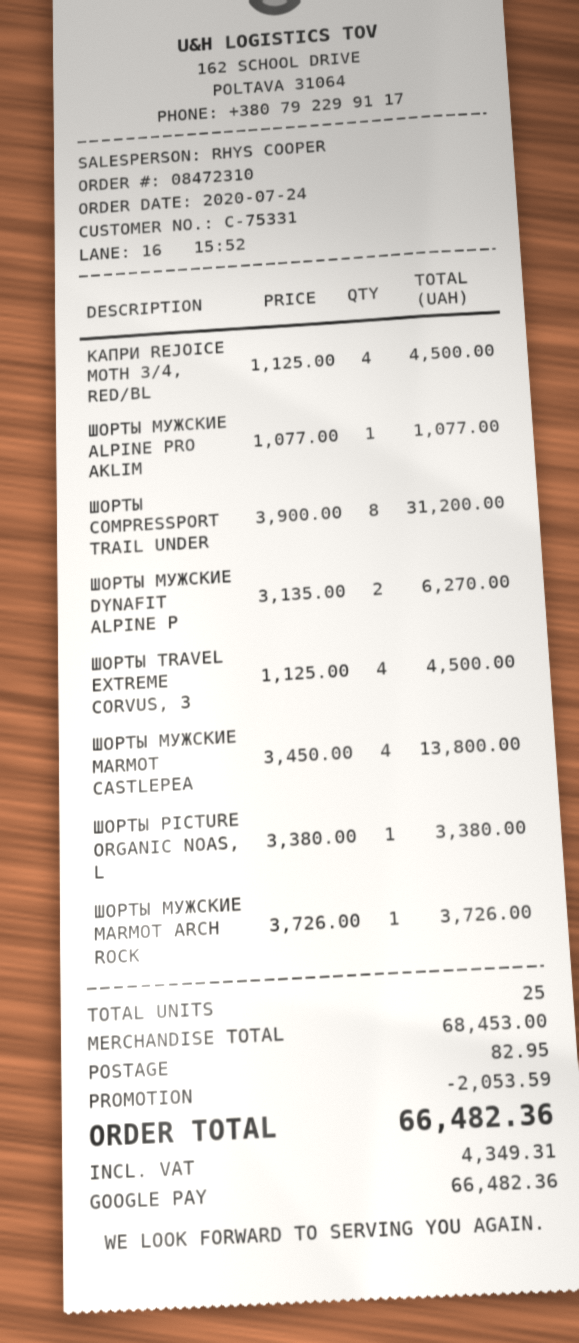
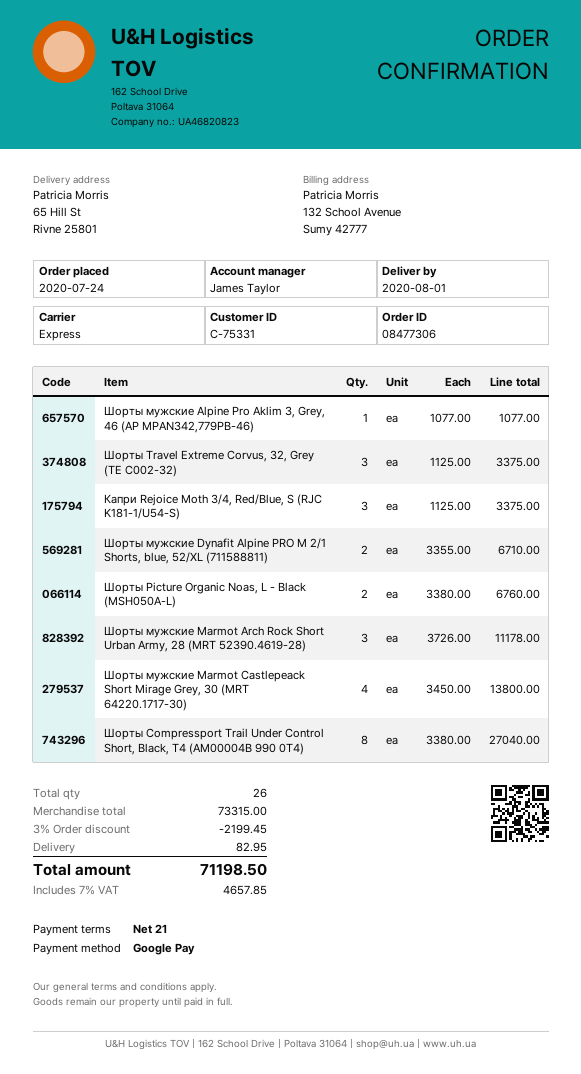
order number: 08472310 -> 08477306
sales rep: RHYS COOPER -> James Taylor
КАПРИ REJOICE MOTH 3/4, RED/BL: 4 x 1125.00 = 4500.00 -> 3 x 1125.00 = 3375.00
ШОРТЫ COMPRESSPORT TRAIL UNDER: 8 x 3900.00 = 31200.00 -> 8 x 3380.00 = 27040.00
ШОРТЫ МУЖСКИЕ DYNAFIT ALPINE P: 2 x 3135.00 = 6270.00 -> 2 x 3355.00 = 6710.00
ШОРТЫ TRAVEL EXTREME CORVUS, 3: 4 x 1125.00 = 4500.00 -> 3 x 1125.00 = 3375.00
ШОРТЫ PICTURE ORGANIC NOAS, L: 1 x 3380.00 = 3380.00 -> 2 x 3380.00 = 6760.00
ШОРТЫ МУЖСКИЕ MARMOT ARCH ROCK: 1 x 3726.00 = 3726.00 -> 3 x 3726.00 = 11178.00
total quantity: 25 -> 26
subtotal: 68453.00 -> 73315.00
discount: 2053.59 -> 2199.45
tax: 4349.31 -> 4657.85
total: 66482.36 -> 71198.50

